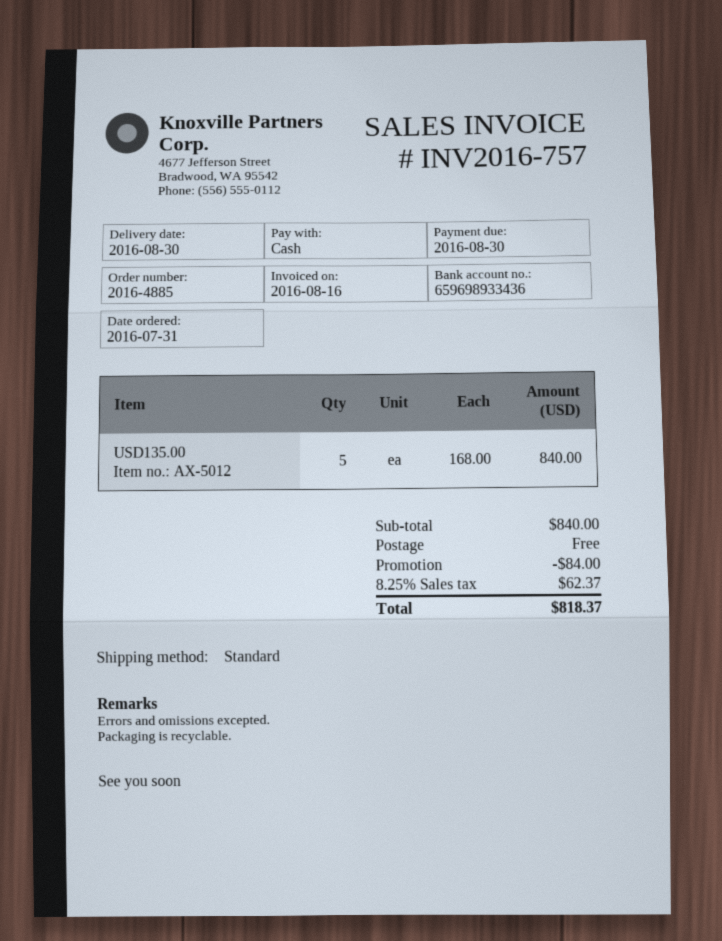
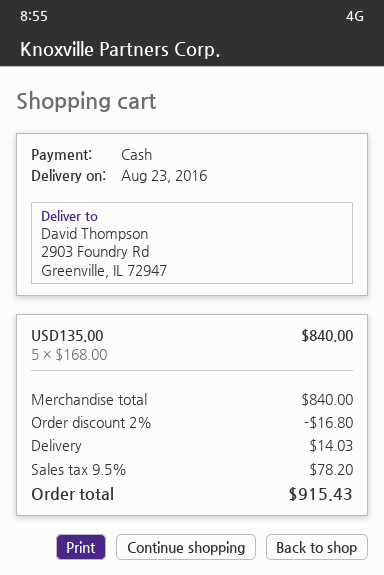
delivery date: 2016-08-30 -> 2016-08-23
discount: 84.00 -> 16.80
shipping: 0.00 -> 14.03
tax: 8.25% = 62.37 -> 9.5% = 78.20
total: 818.37 -> 915.43

